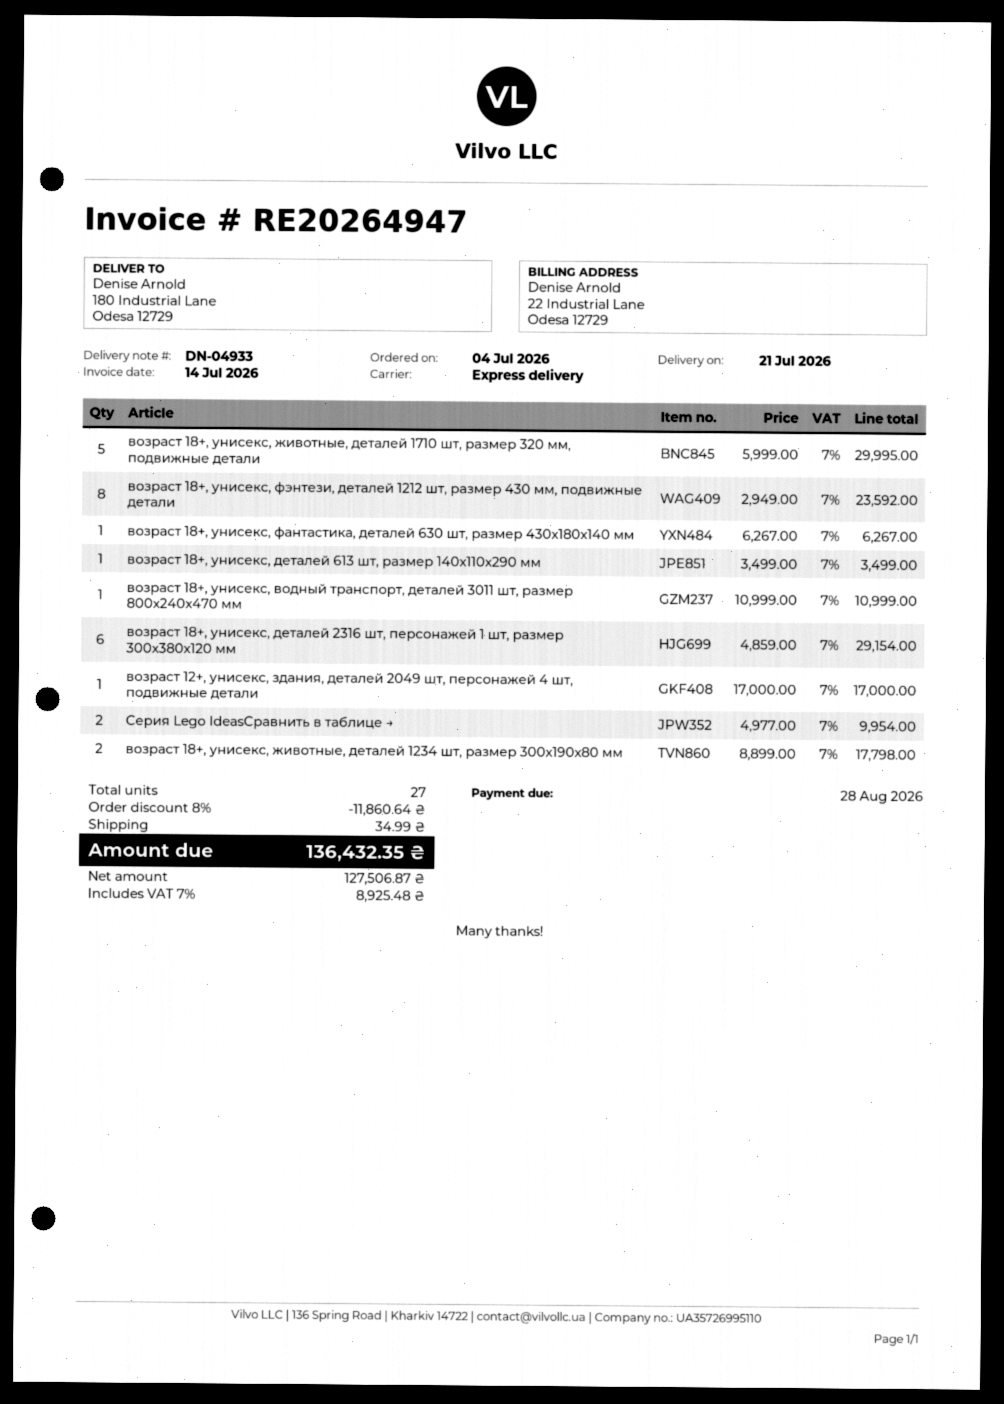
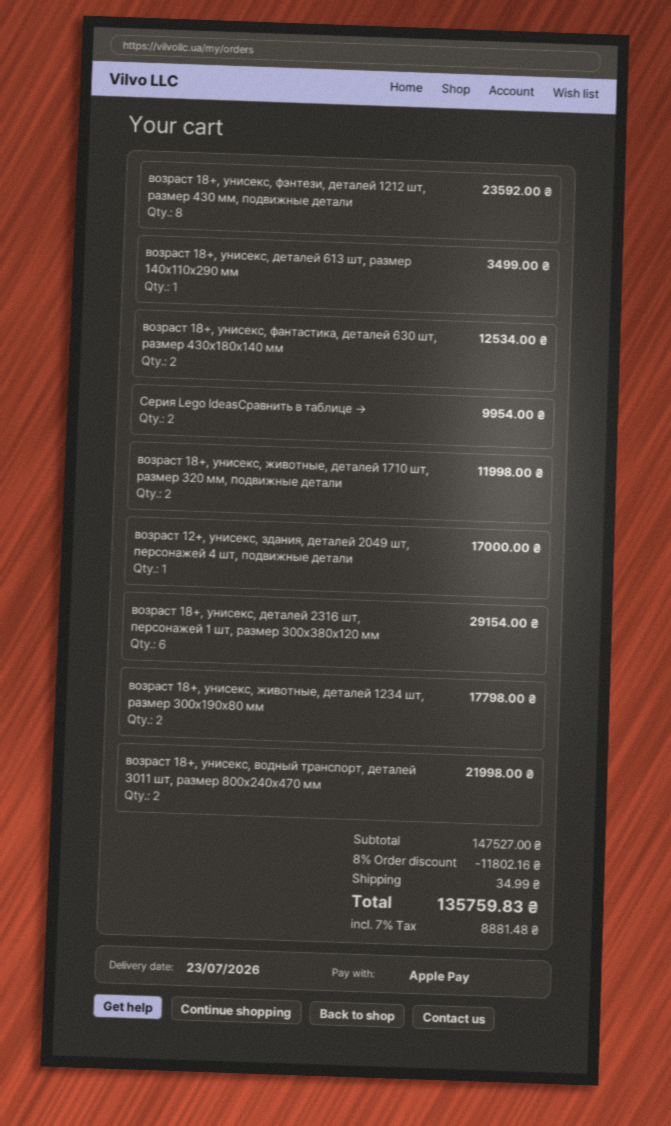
delivery date: 2026-07-21 -> 2026-07-23
возраст 18+, унисекс, животные, деталей 1710 шт, размер 320 мм, подвижные детали: 5 for 29995.00 -> 2 for 11998.00
возраст 18+, унисекс, фантастика, деталей 630 шт, размер 430x180x140 мм: 1 for 6267.00 -> 2 for 12534.00
возраст 18+, унисекс, водный транспорт, деталей 3011 шт, размер 800x240x470 мм: 1 for 10999.00 -> 2 for 21998.00
discount: 8% = 11860.64 -> 8% = 11802.16
tax: 7% = 8925.48 -> 7% = 8881.48
total: 136432.35 -> 135759.83

